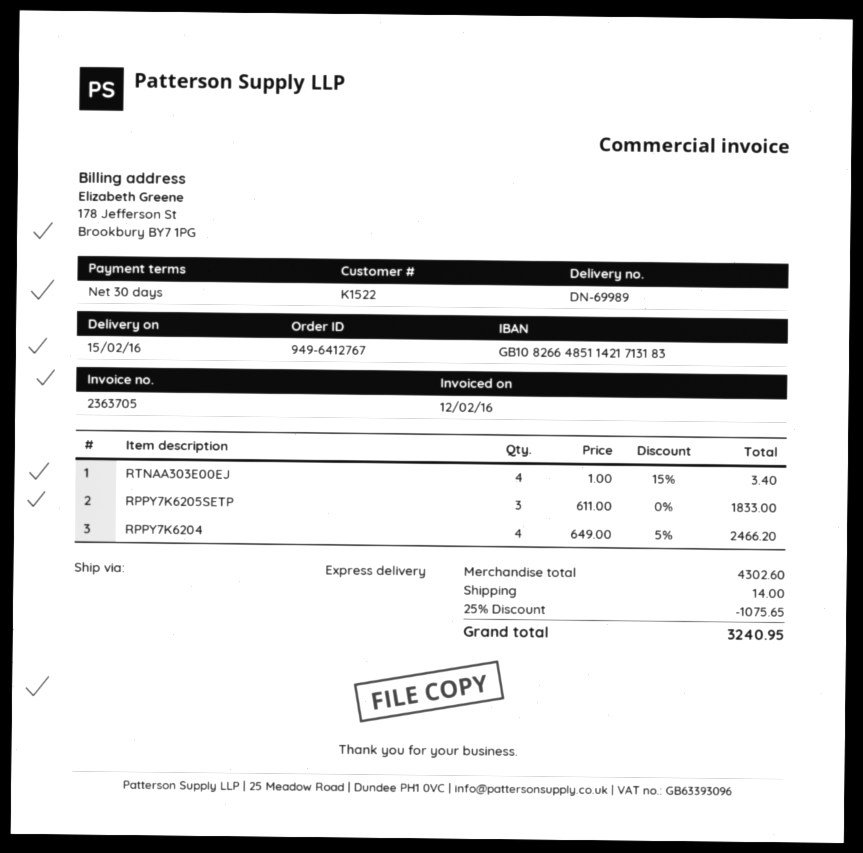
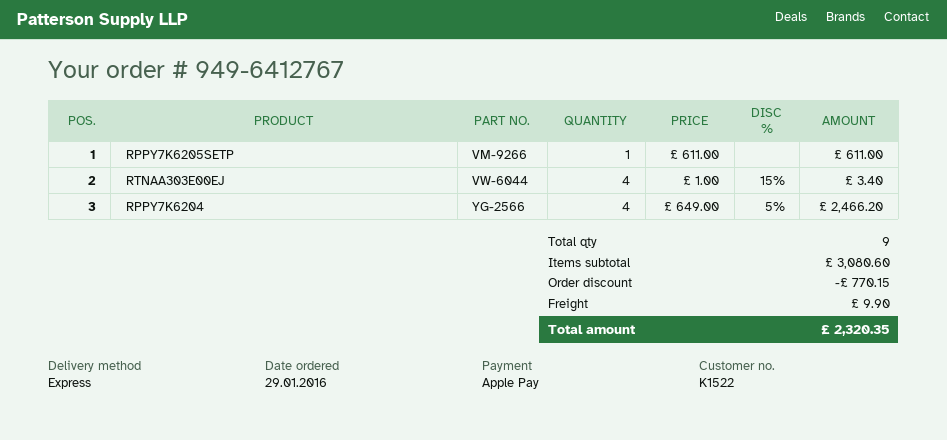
RPPY7K6205SETP: 3 x 611.00 = 1833.00 -> 1 x 611.00 = 611.00
subtotal: 4302.60 -> 3080.60
discount: 1075.65 -> 770.15
shipping: 14.00 -> 9.90
total: 3240.95 -> 2320.35

